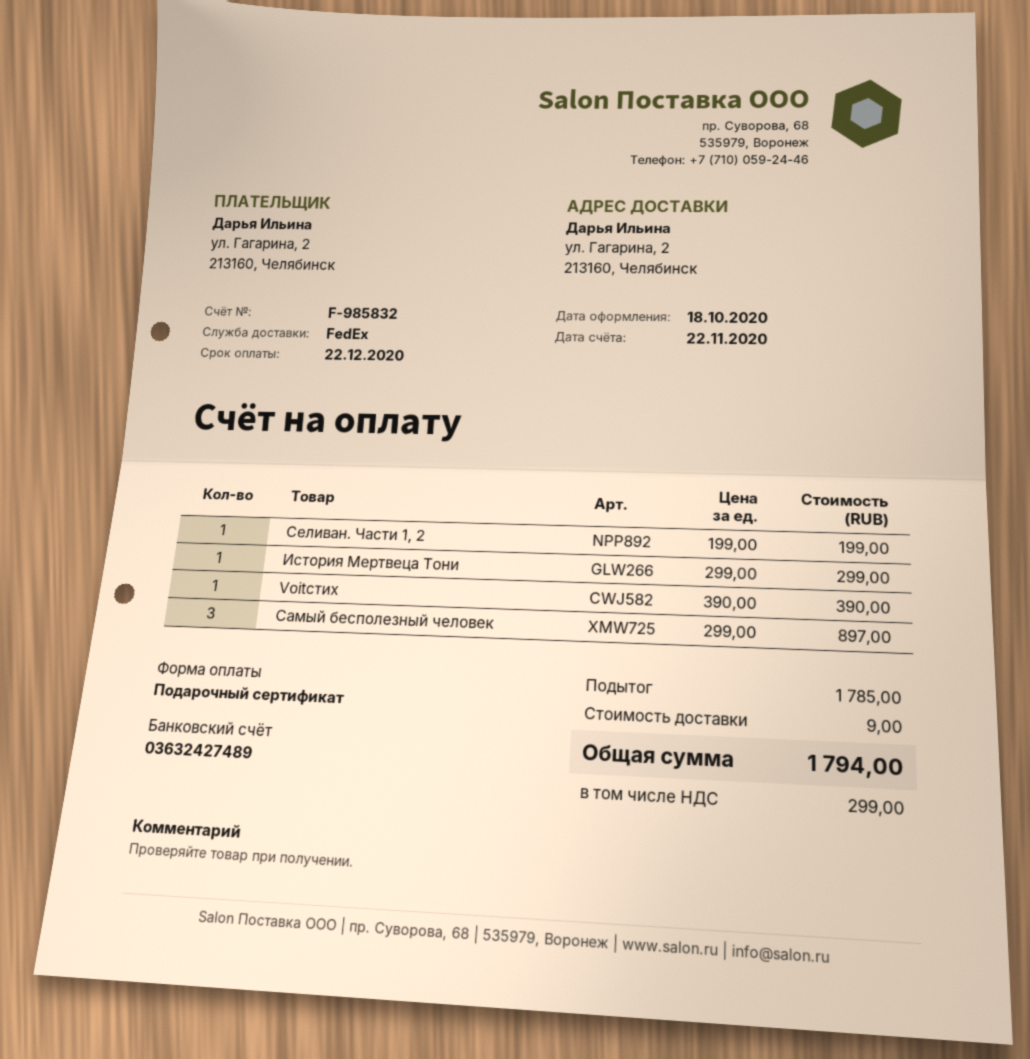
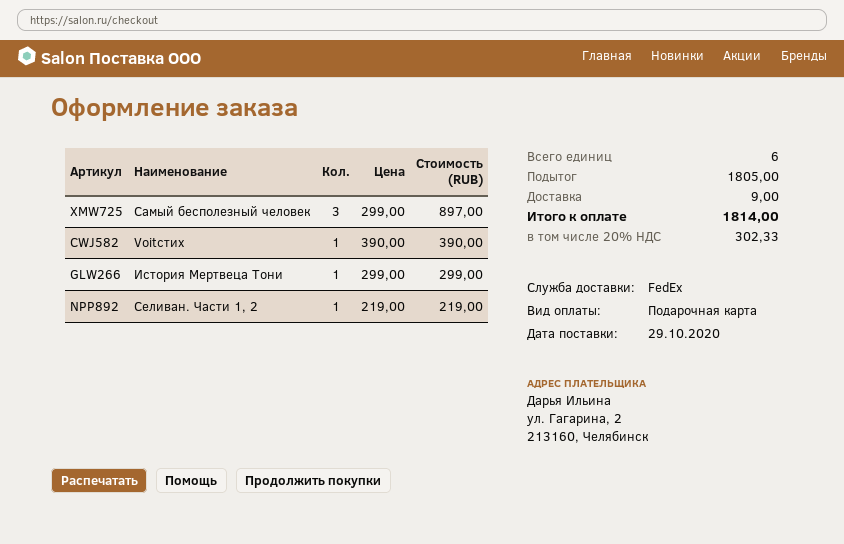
Селиван. Части 1, 2: 1 x 199.00 = 199.00 -> 1 x 219.00 = 219.00
subtotal: 1785.00 -> 1805.00
tax: 299.00 -> 302.33
total: 1794.00 -> 1814.00

